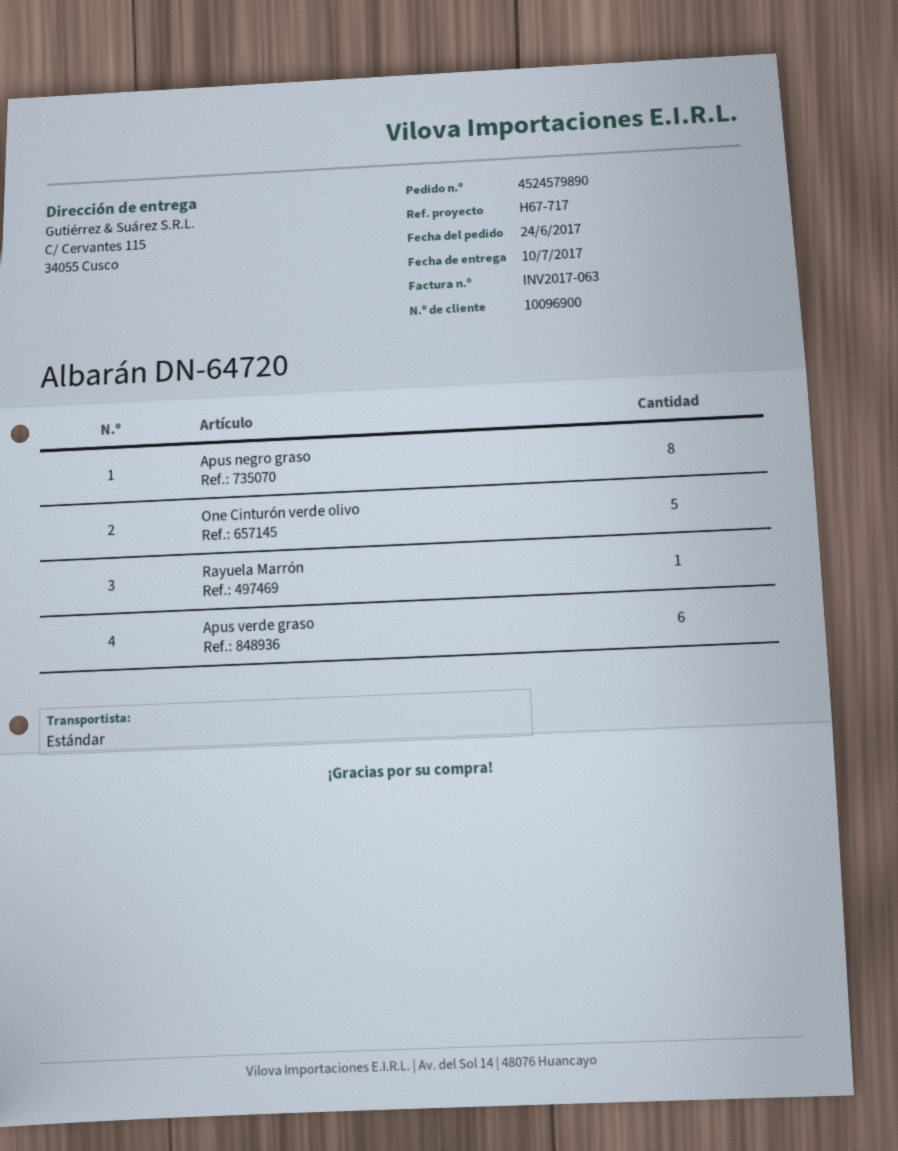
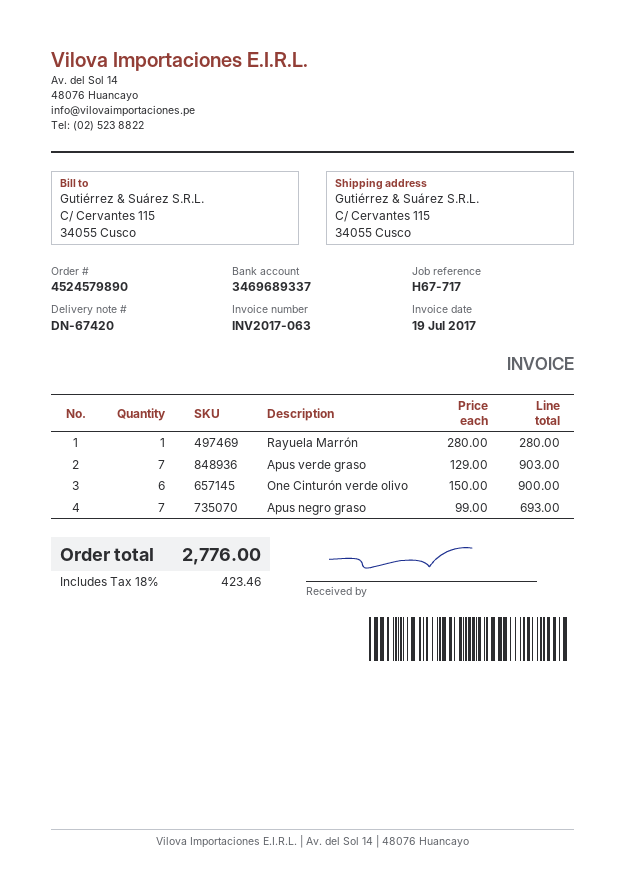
delivery note number: DN-64720 -> DN-67420
Apus negro graso: 8 -> 7
One Cinturón verde olivo: 5 -> 6
Apus verde graso: 6 -> 7

